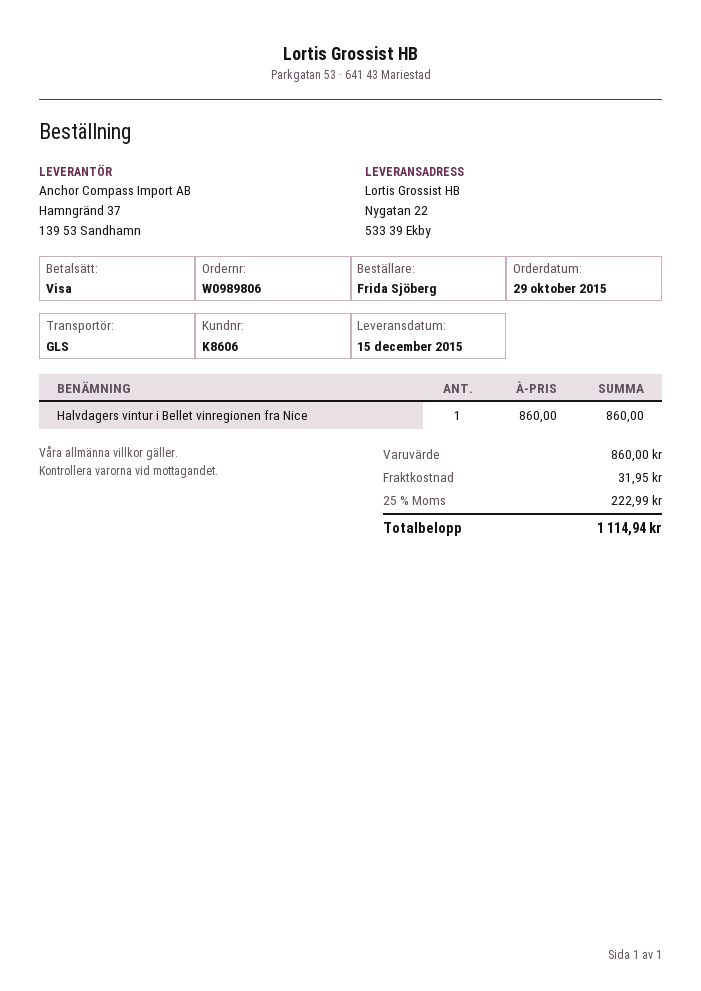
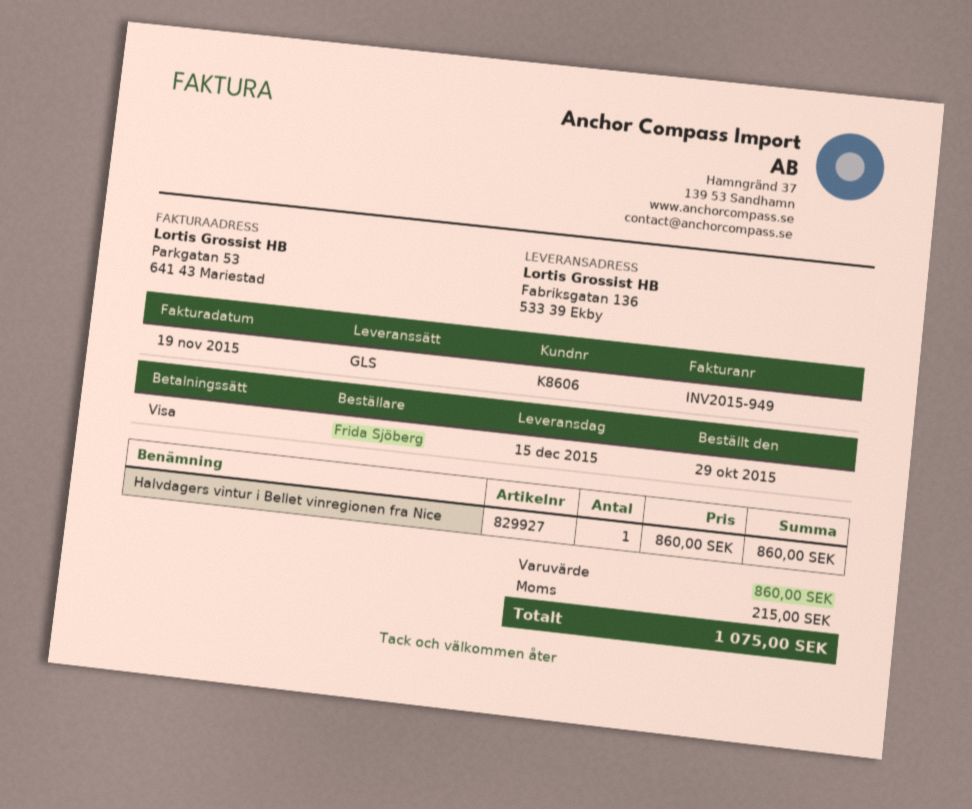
ship to: Nygatan 22, 533 39 Ekby -> Fabriksgatan 136, 533 39 Ekby
shipping: 31.95 -> none
tax: 222.99 -> 215.00
total: 1114.94 -> 1075.00

